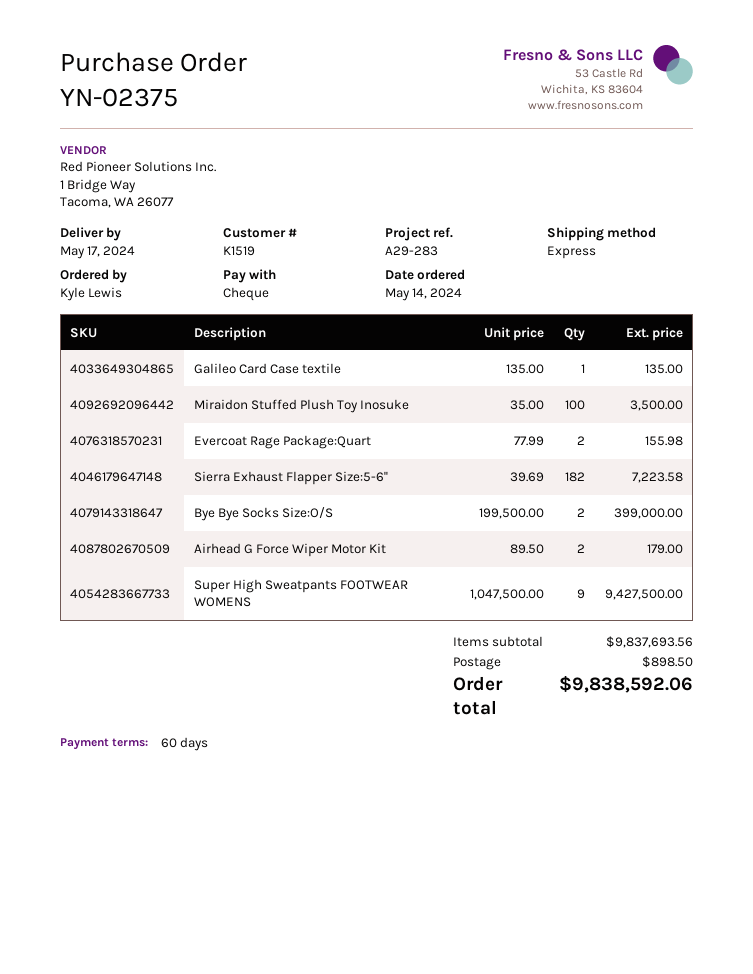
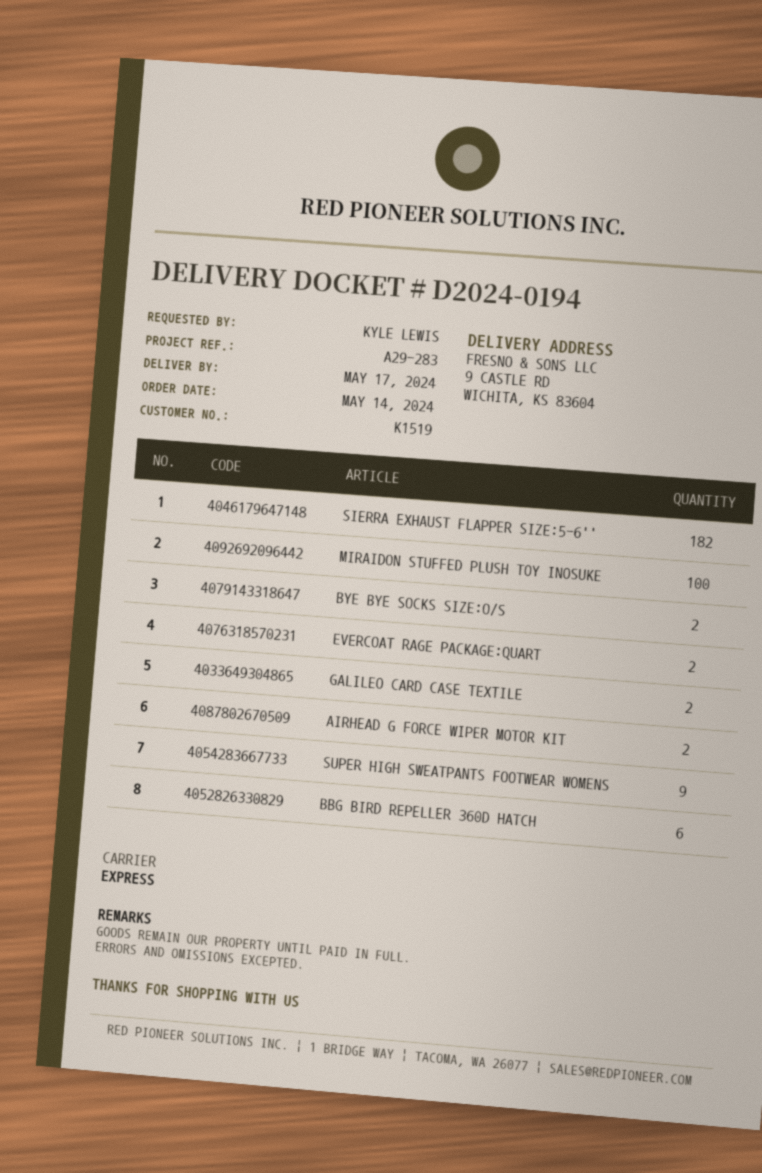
Galileo Card Case textile: 1 -> 2
BBG BIRD REPELLER 360D HATCH: none -> 6

